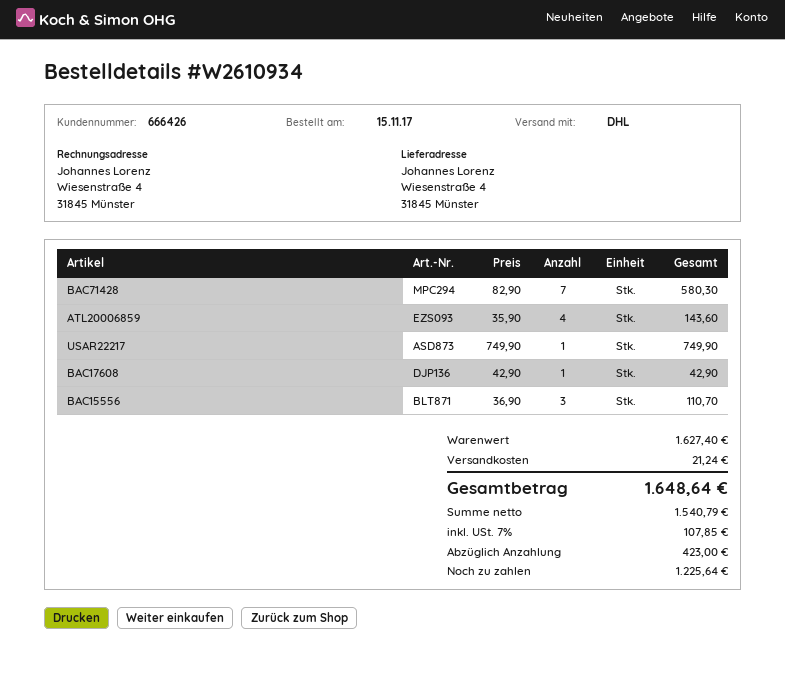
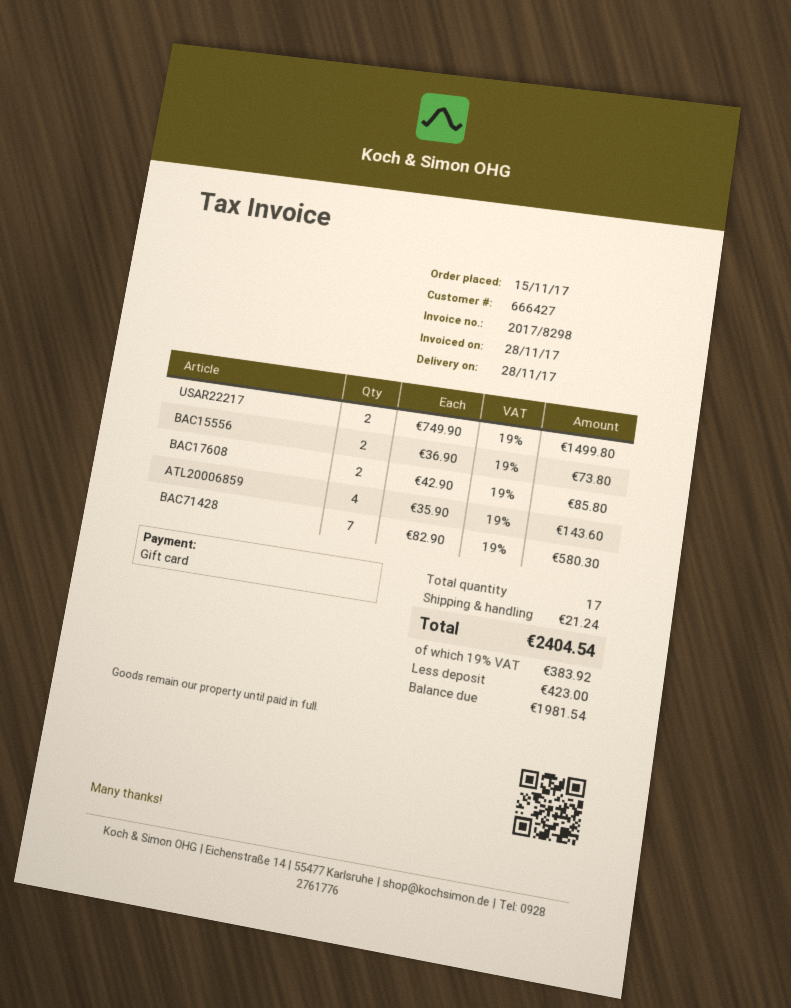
customer number: 666426 -> 666427
USAR22217: 1 x 749.90 = 749.90 -> 2 x 749.90 = 1499.80
BAC17608: 1 x 42.90 = 42.90 -> 2 x 42.90 = 85.80
BAC15556: 3 x 36.90 = 110.70 -> 2 x 36.90 = 73.80
tax: 7% = 107.85 -> 19% = 383.92
total: 1648.64 -> 2404.54
balance: 1225.64 -> 1981.54

